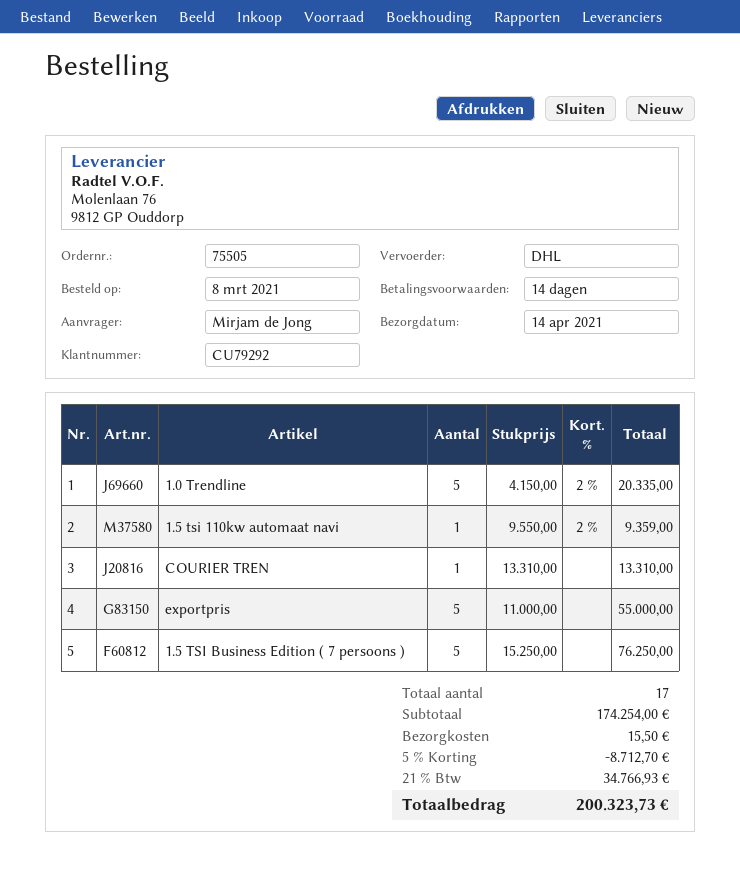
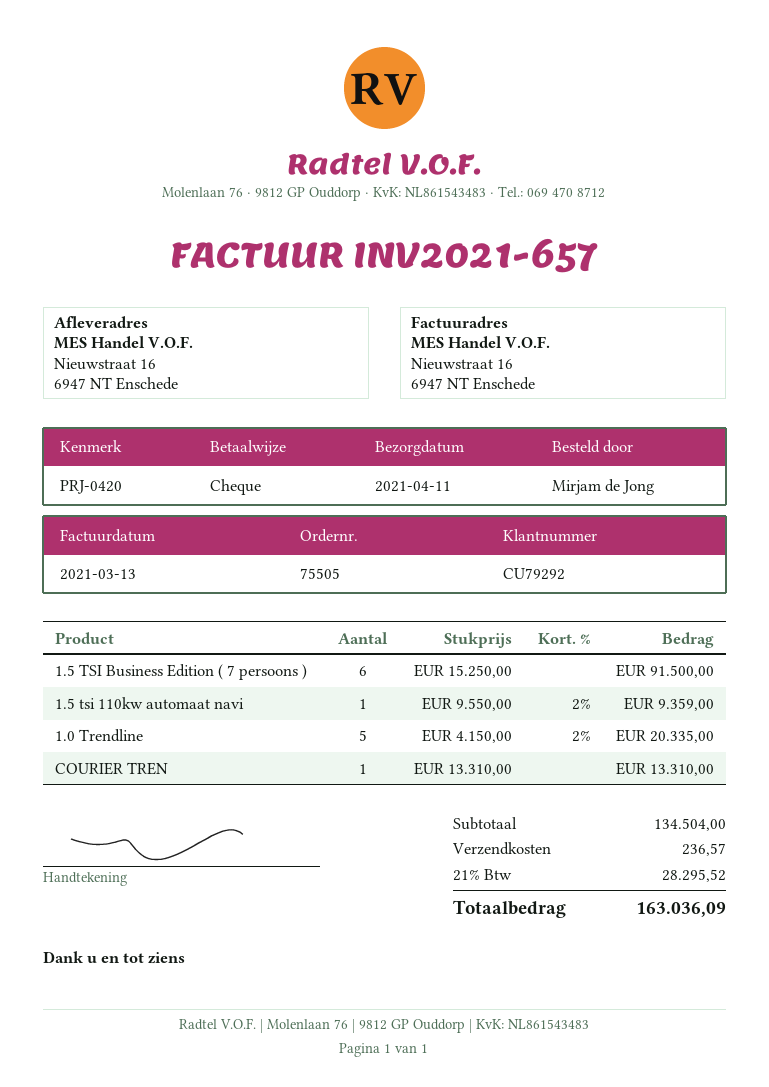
delivery date: 2021-04-14 -> 2021-04-11
exportpris: 5 x 11000.00 = 55000.00 -> none
1.5 TSI Business Edition ( 7 persoons ): 5 x 15250.00 = 76250.00 -> 6 x 15250.00 = 91500.00
subtotal: 174254.00 -> 134504.00
discount: 5% = 8712.70 -> none
shipping: 15.50 -> 236.57
tax: 21% = 34766.93 -> 21% = 28295.52
total: 200323.73 -> 163036.09

